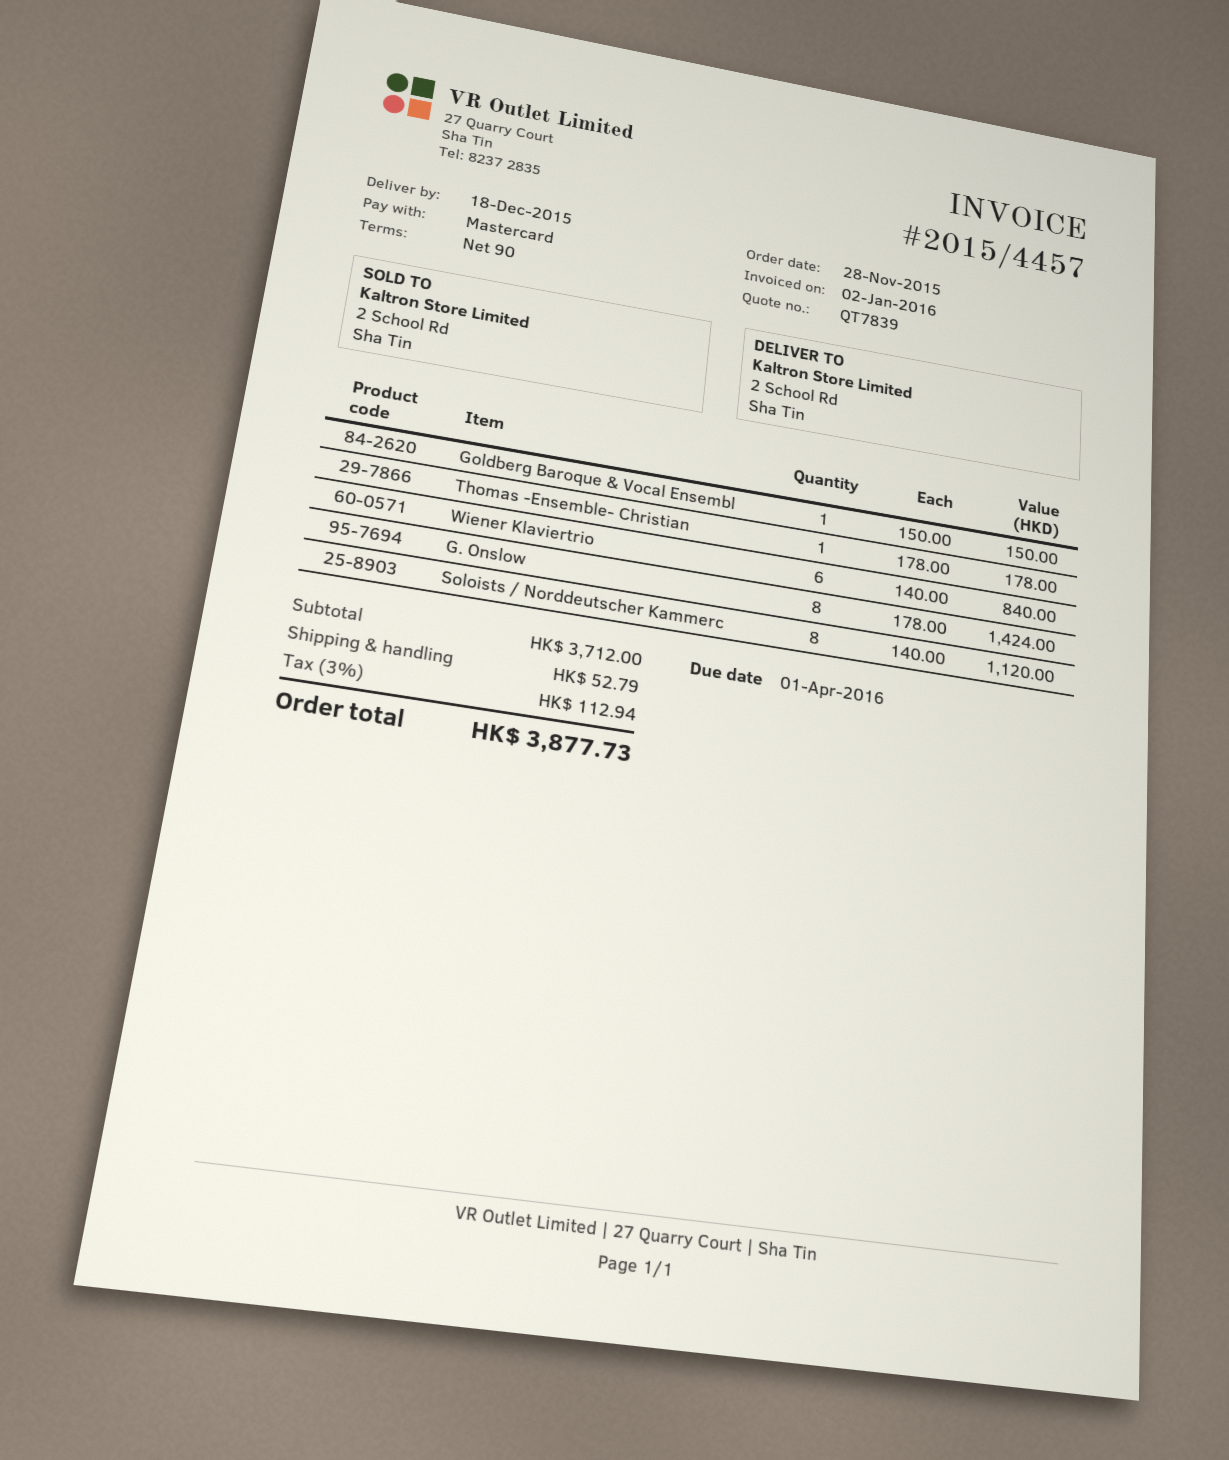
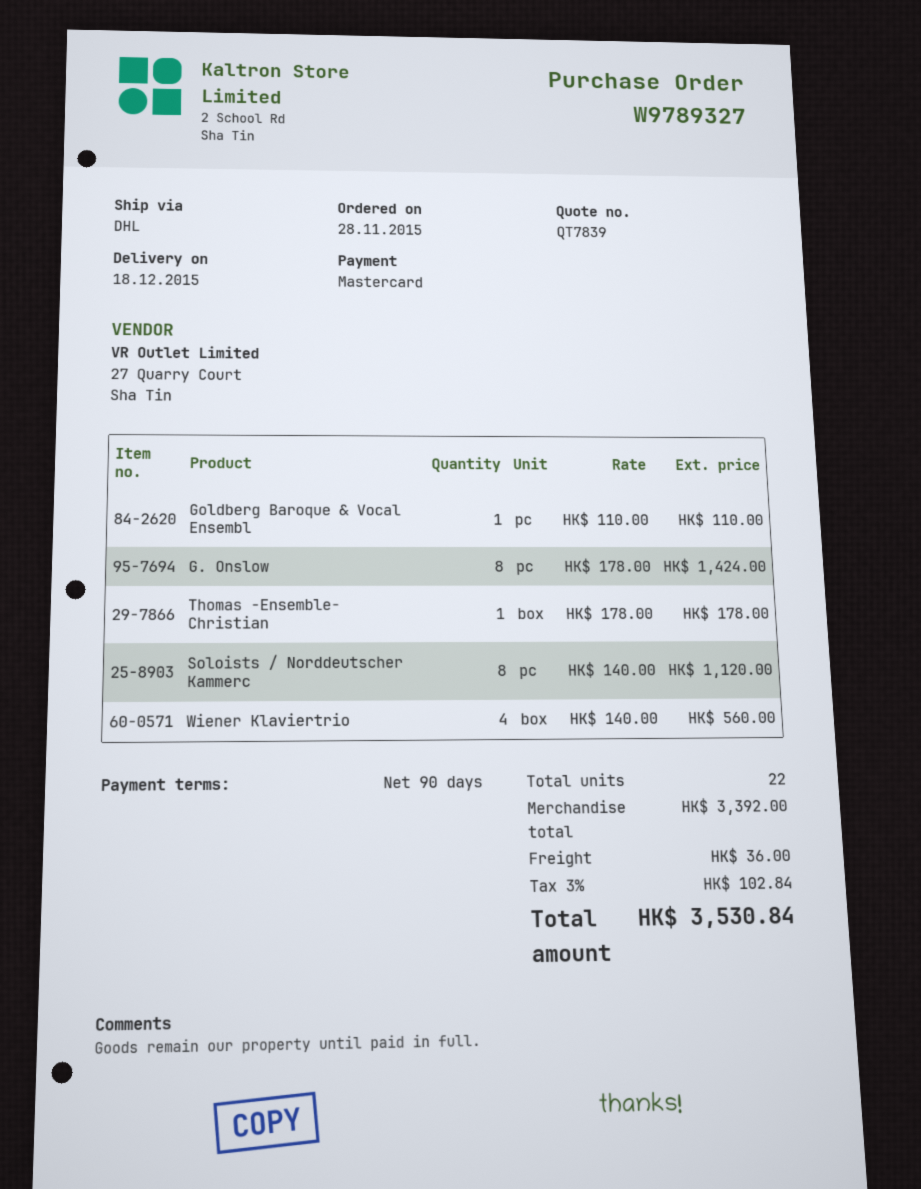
Goldberg Baroque & Vocal Ensembl: 1 x 150.00 = 150.00 -> 1 x 110.00 = 110.00
Wiener Klaviertrio: 6 x 140.00 = 840.00 -> 4 x 140.00 = 560.00
subtotal: 3712.00 -> 3392.00
shipping: 52.79 -> 36.00
tax: 3% = 112.94 -> 3% = 102.84
total: 3877.73 -> 3530.84

